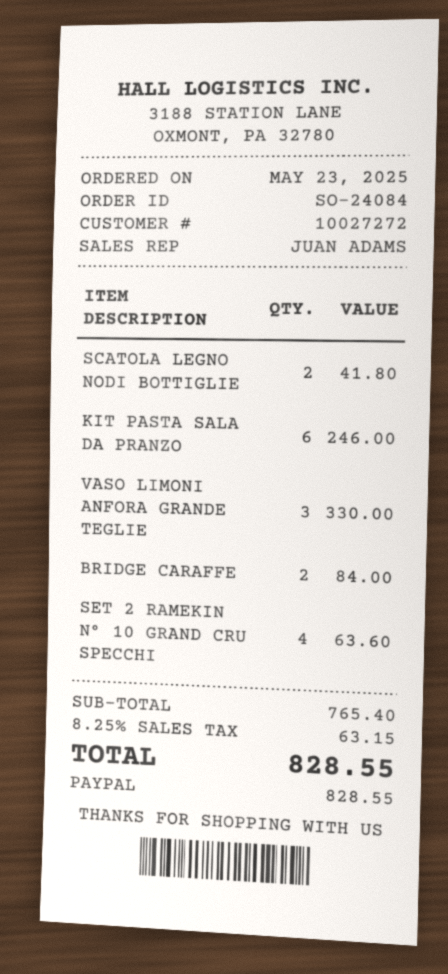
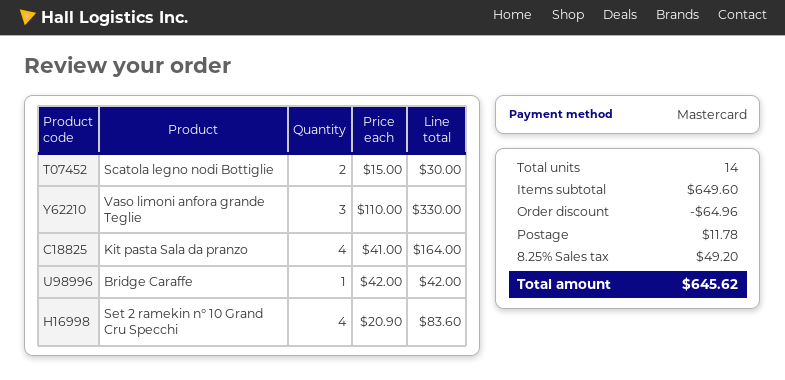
payment method: PayPal -> Mastercard
SCATOLA LEGNO NODI BOTTIGLIE: 2 for 41.80 -> 2 for 30.00
KIT PASTA SALA DA PRANZO: 6 for 246.00 -> 4 for 164.00
BRIDGE CARAFFE: 2 for 84.00 -> 1 for 42.00
SET 2 RAMEKIN N° 10 GRAND CRU SPECCHI: 4 for 63.60 -> 4 for 83.60
subtotal: 765.40 -> 649.60
discount: none -> 64.96
shipping: none -> 11.78
tax: 8.25% = 63.15 -> 8.25% = 49.20
total: 828.55 -> 645.62

